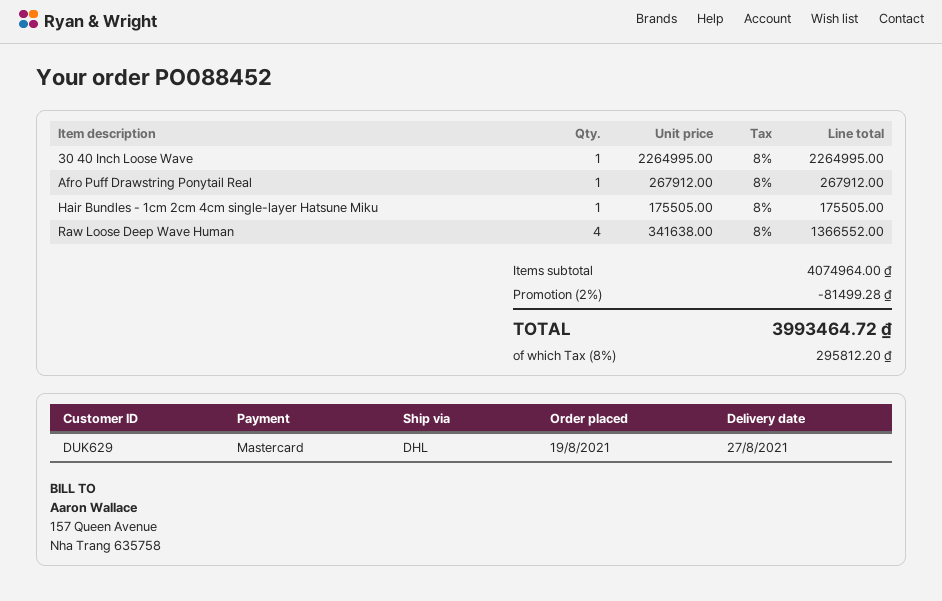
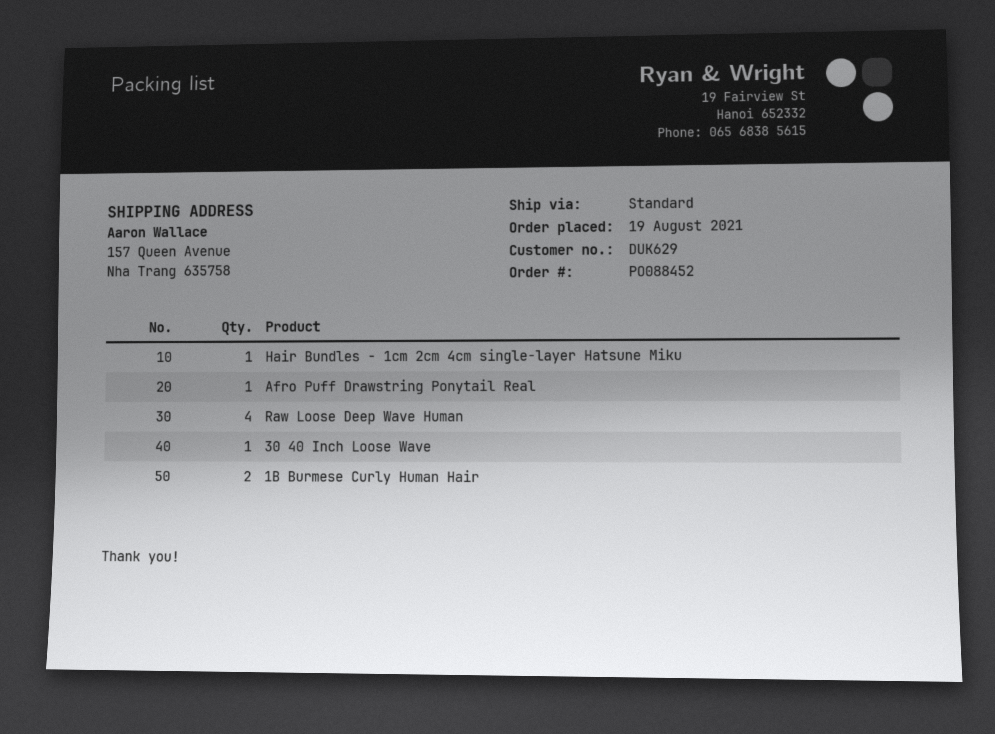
shipping method: DHL -> standard
1B Burmese Curly Human Hair: none -> 2

